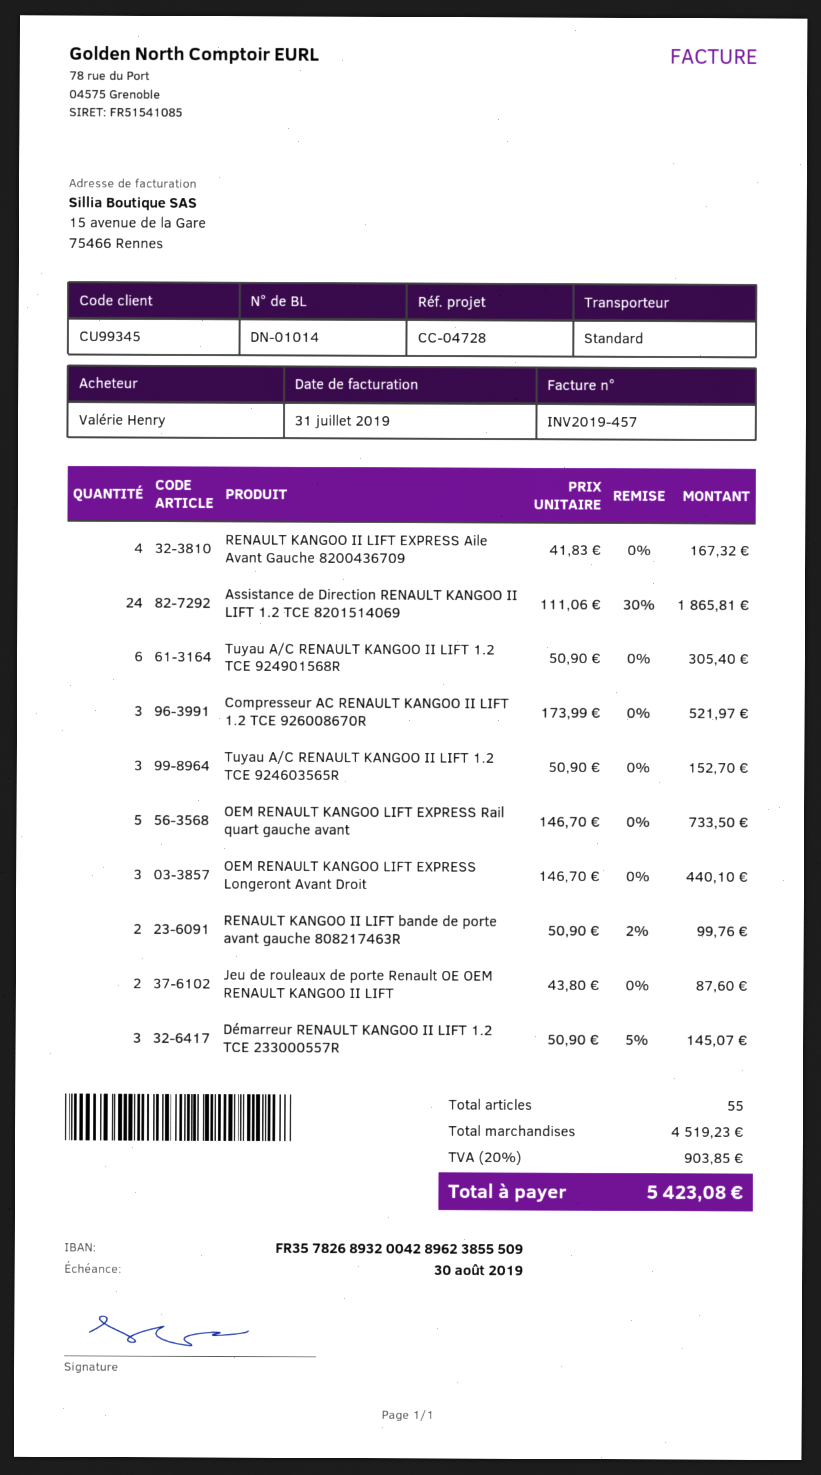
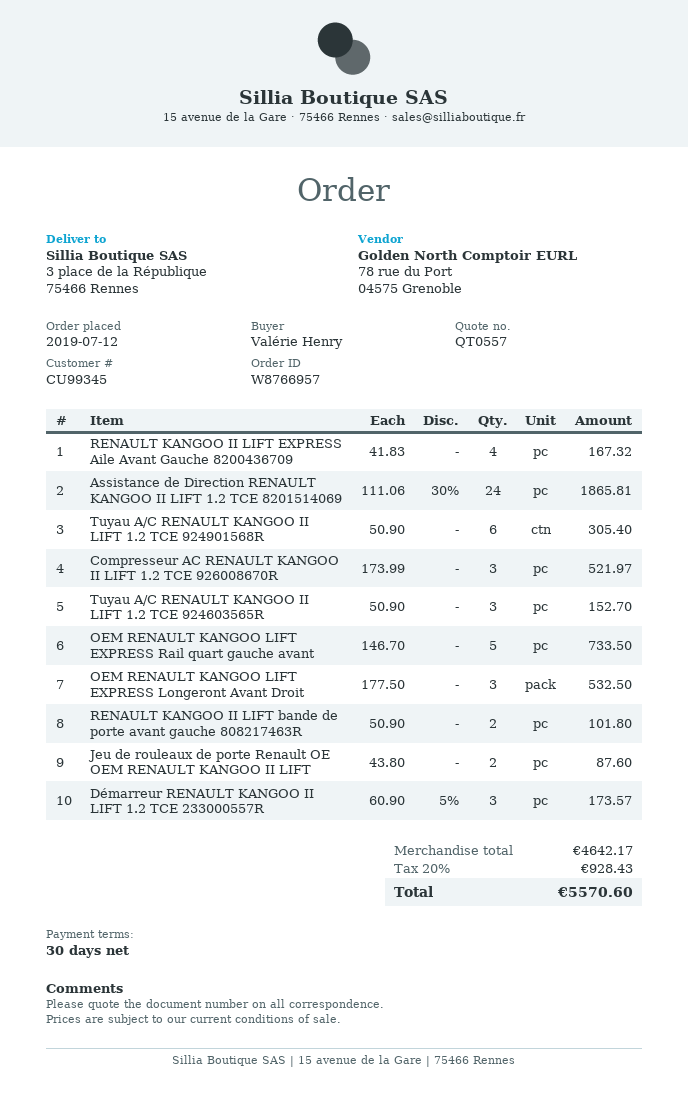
OEM RENAULT KANGOO LIFT EXPRESS Longeront Avant Droit: 3 x 146.70 = 440.10 -> 3 x 177.50 = 532.50
RENAULT KANGOO II LIFT bande de porte avant gauche 808217463R: 2 x 50.90 - 2% = 99.76 -> 2 x 50.90 = 101.80
Démarreur RENAULT KANGOO II LIFT 1.2 TCE 233000557R: 3 x 50.90 - 5% = 145.07 -> 3 x 60.90 - 5% = 173.57
subtotal: 4519.23 -> 4642.17
tax: 20% = 903.85 -> 20% = 928.43
total: 5423.08 -> 5570.60

